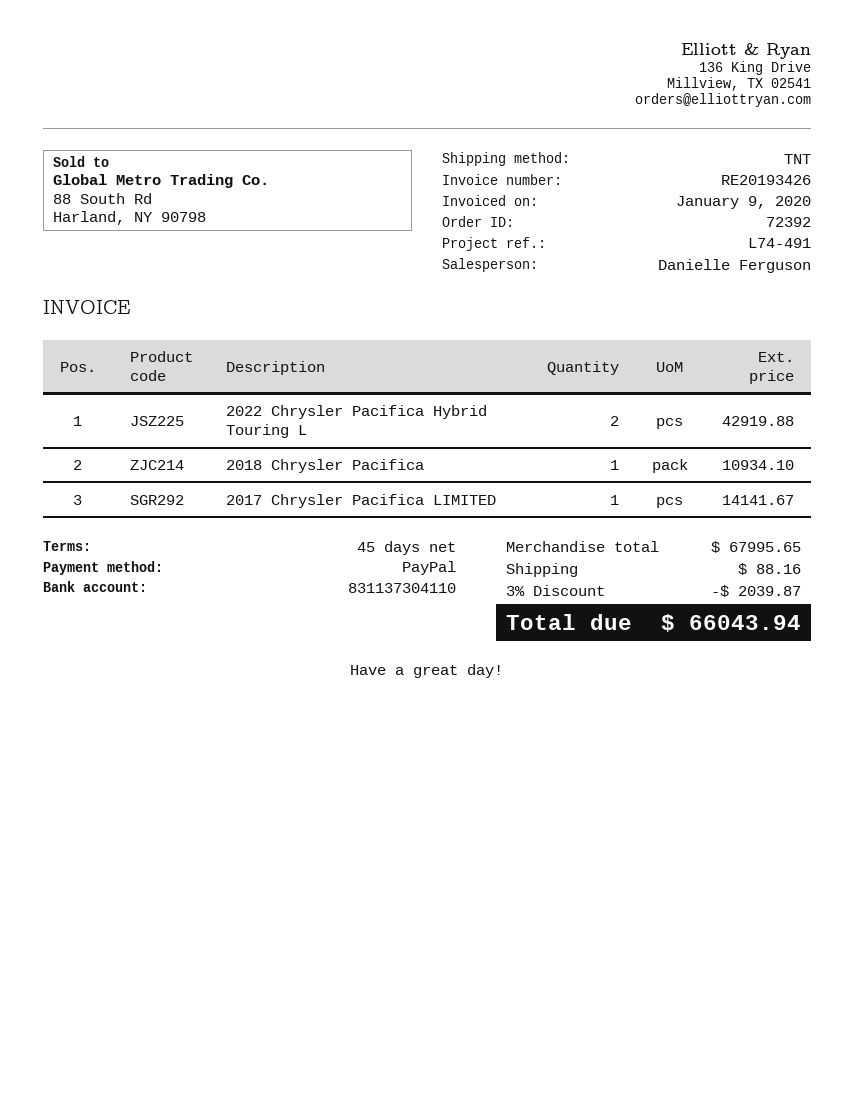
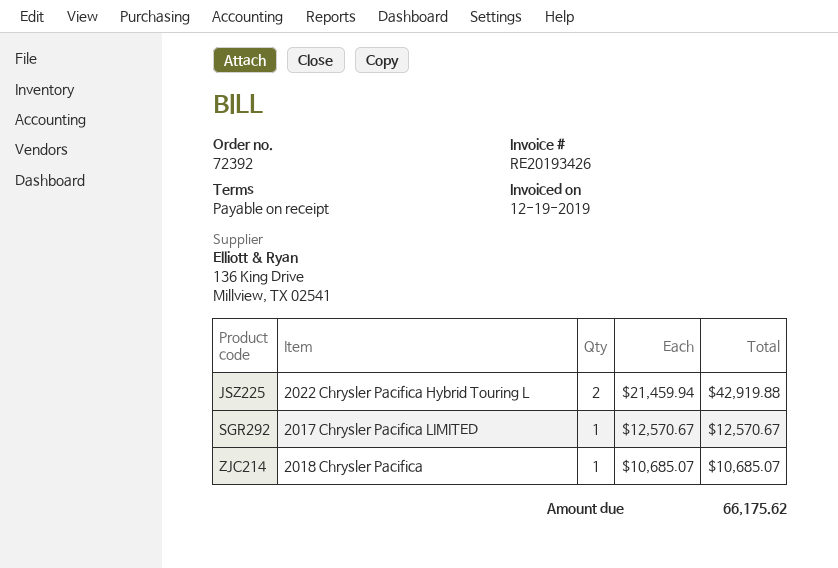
invoice date: 2020-01-09 -> 2019-12-19
payment terms: 45 days -> on receipt
2018 Chrysler Pacifica: 1 for 10934.10 -> 1 for 10685.07
2017 Chrysler Pacifica LIMITED: 1 for 14141.67 -> 1 for 12570.67
discount: 3% = 2039.87 -> none
shipping: 88.16 -> none
total: 66043.94 -> 66175.62

